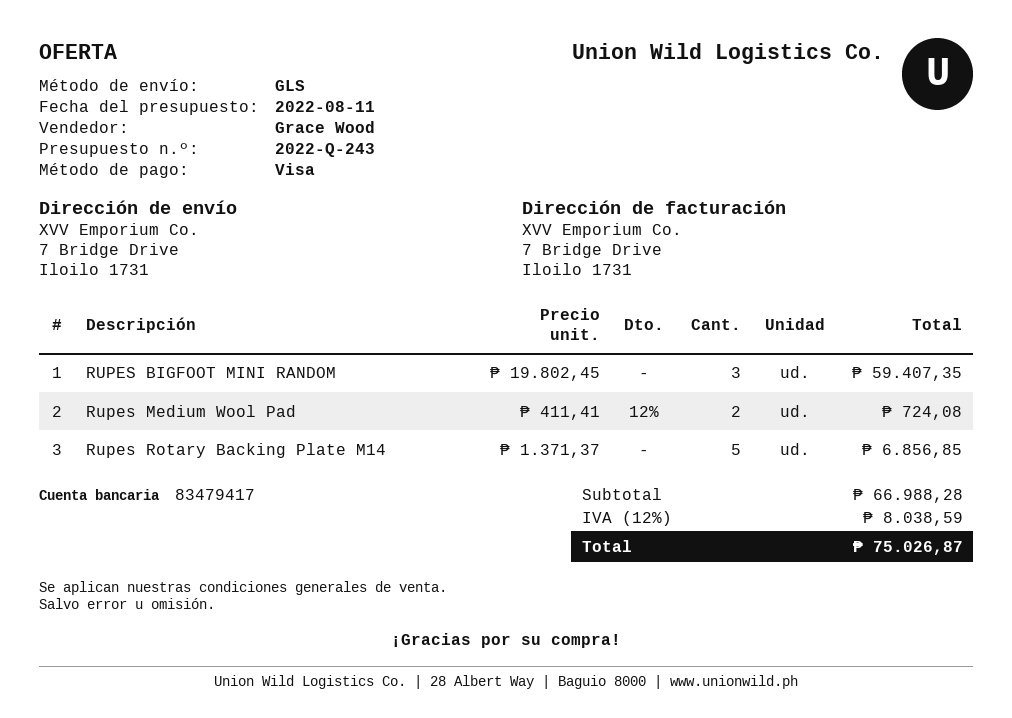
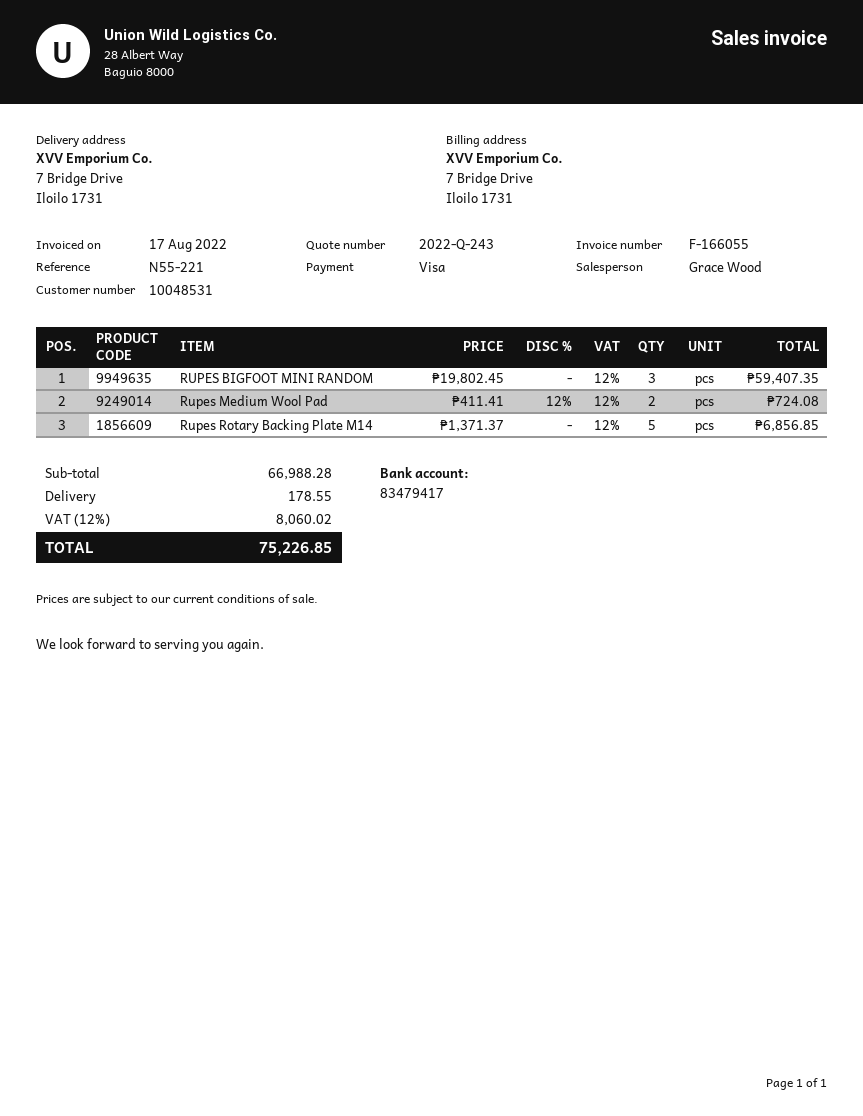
shipping: none -> 178.55
tax: 12% = 8038.59 -> 12% = 8060.02
total: 75026.87 -> 75226.85

